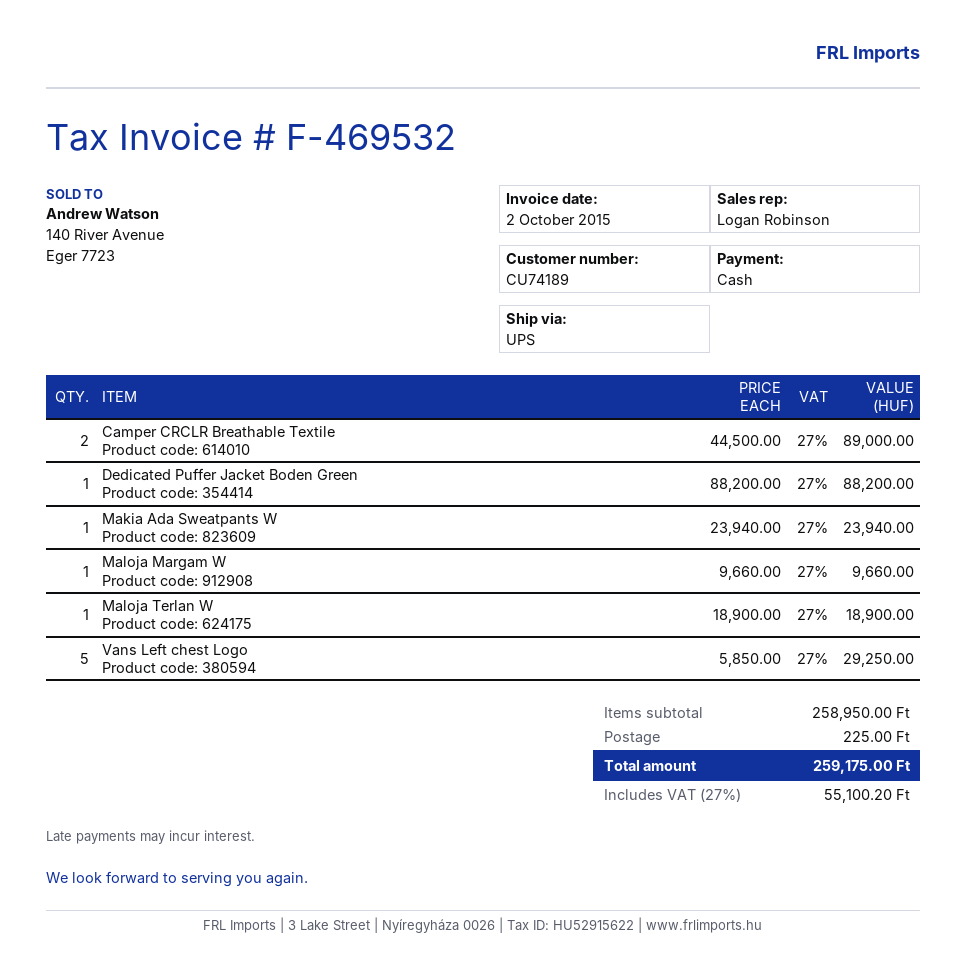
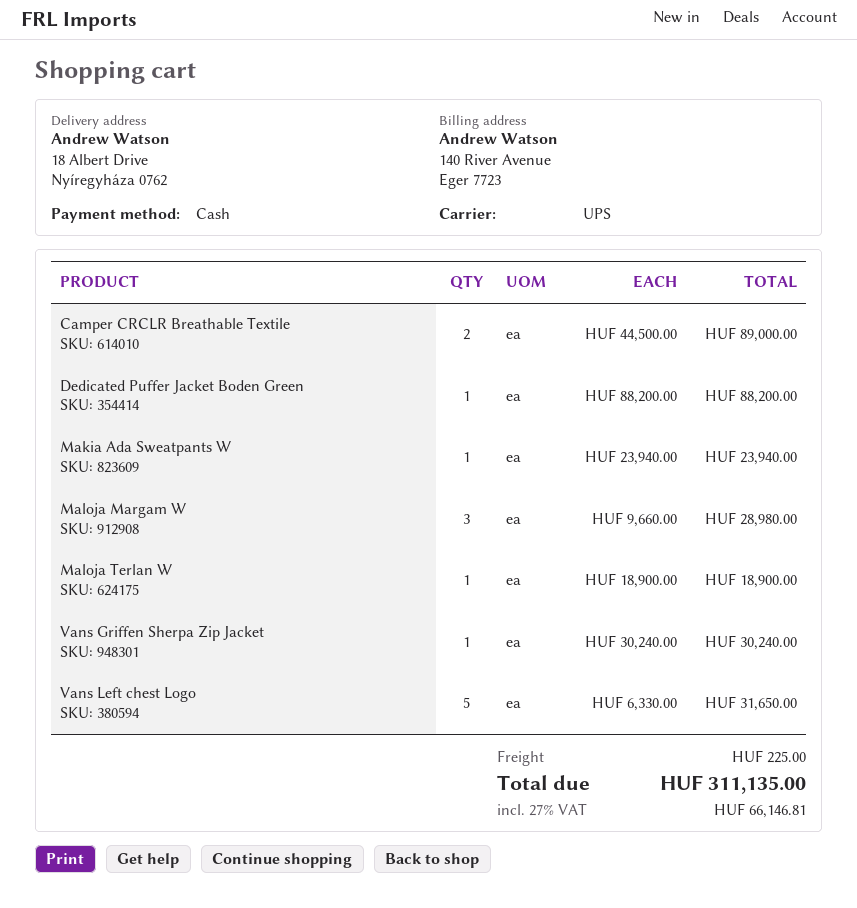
Maloja Margam W: 1 x 9660.00 = 9660.00 -> 3 x 9660.00 = 28980.00
Vans Left chest Logo: 5 x 5850.00 = 29250.00 -> 5 x 6330.00 = 31650.00
Vans Griffen Sherpa Zip Jacket: none -> 1 x 30240.00 = 30240.00
tax: 27% = 55100.20 -> 27% = 66146.81
total: 259175.00 -> 311135.00

